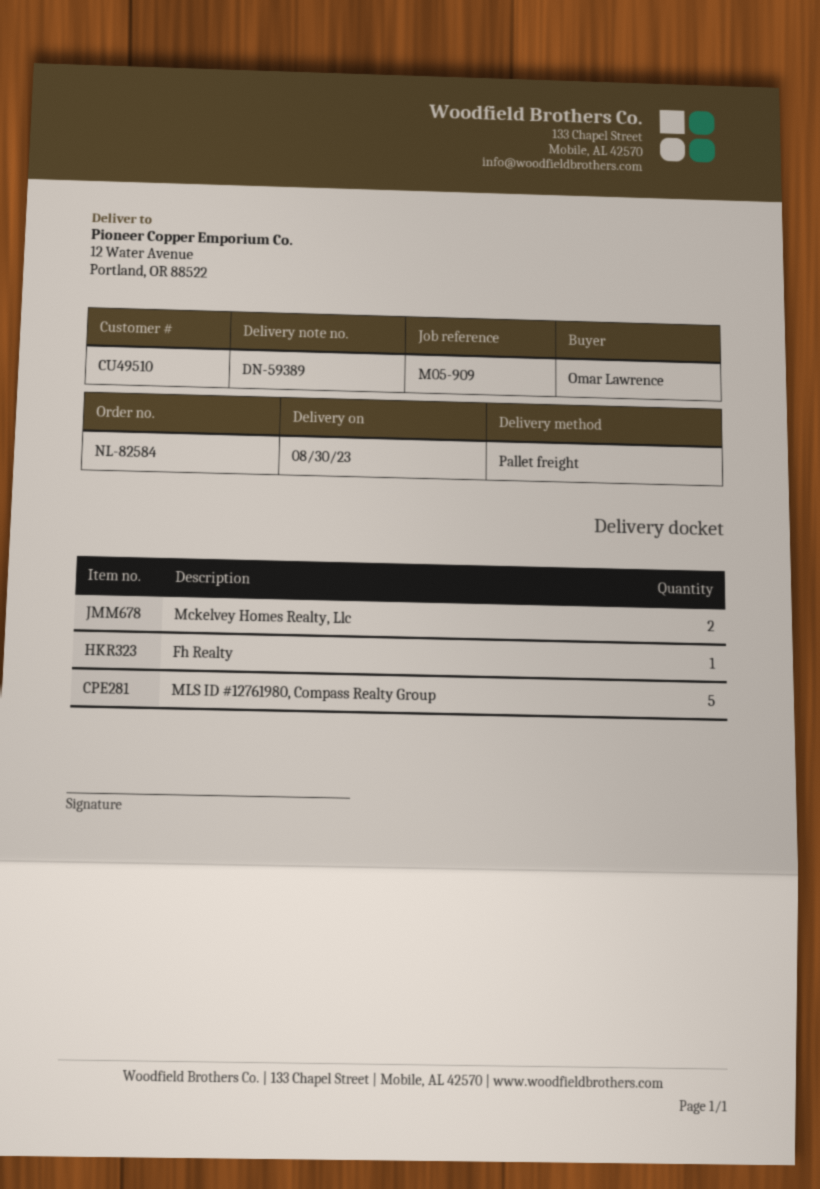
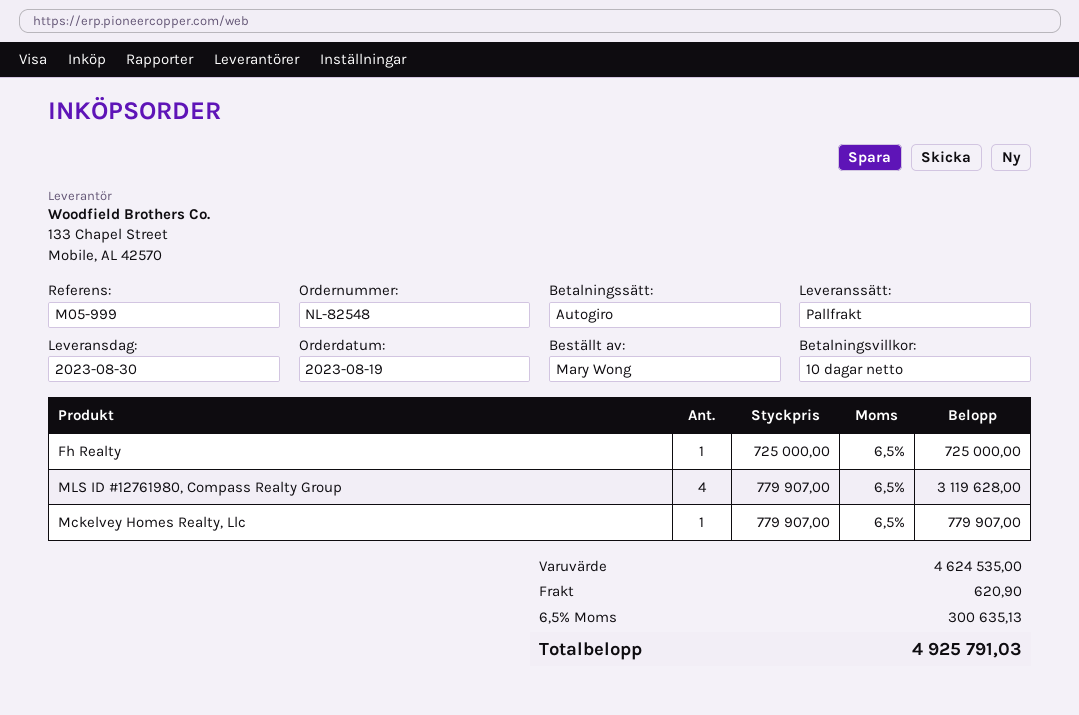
order number: NL-82584 -> NL-82548
reference: M05-909 -> M05-999
ordered by: Omar Lawrence -> Mary Wong
Mckelvey Homes Realty, Llc: 2 -> 1
MLS ID #12761980, Compass Realty Group: 5 -> 4

